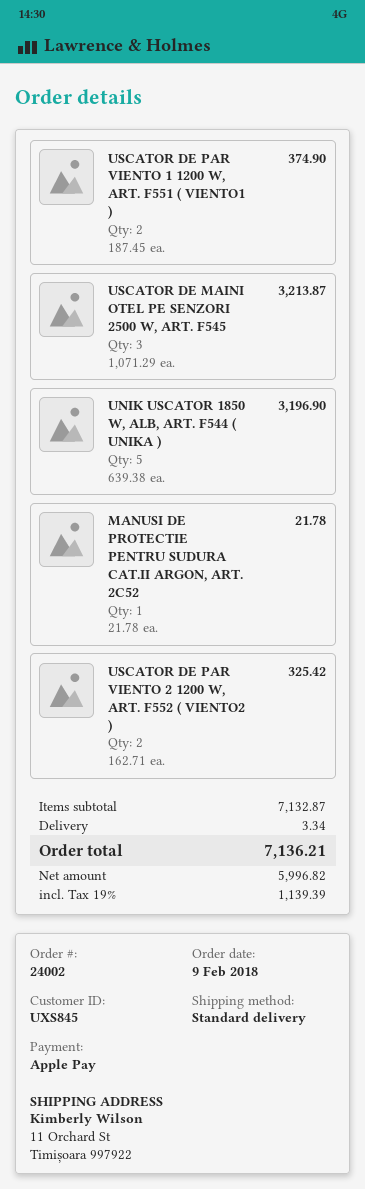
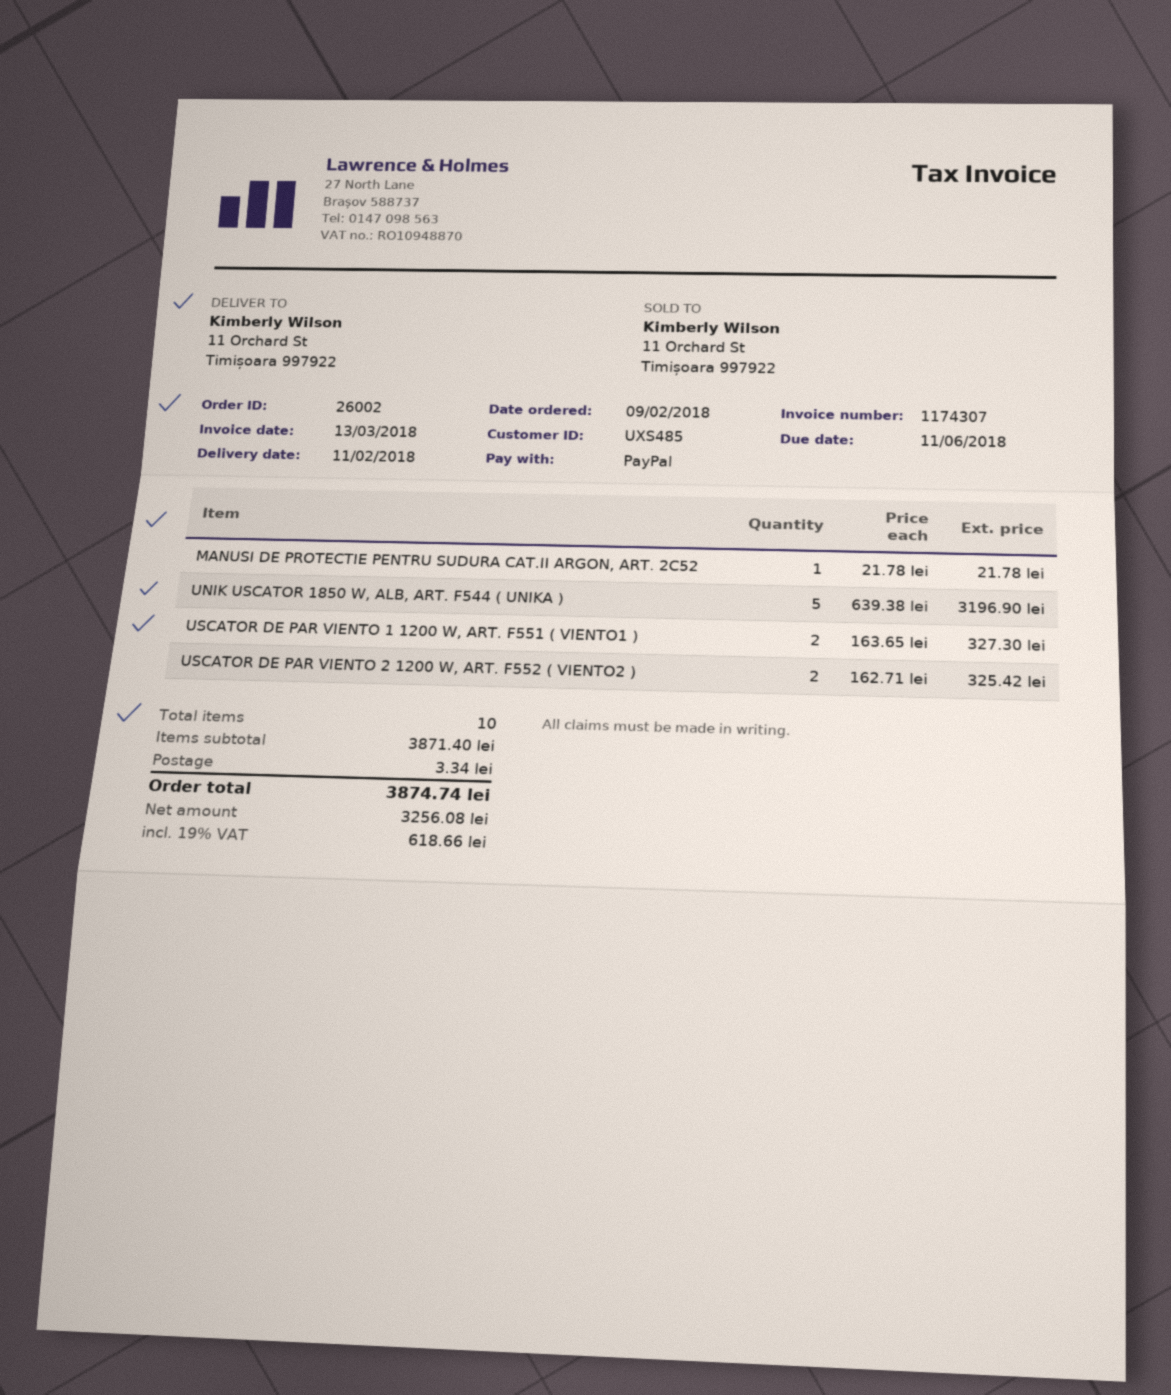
order number: 24002 -> 26002
customer number: UXS845 -> UXS485
payment method: Apple Pay -> PayPal
USCATOR DE PAR VIENTO 1 1200 W, ART. F551 ( VIENTO1 ): 2 x 187.45 = 374.90 -> 2 x 163.65 = 327.30
USCATOR DE MAINI OTEL PE SENZORI 2500 W, ART. F545: 3 x 1071.29 = 3213.87 -> none
subtotal: 7132.87 -> 3871.40
net: 5996.82 -> 3256.08
tax: 19% = 1139.39 -> 19% = 618.66
total: 7136.21 -> 3874.74

